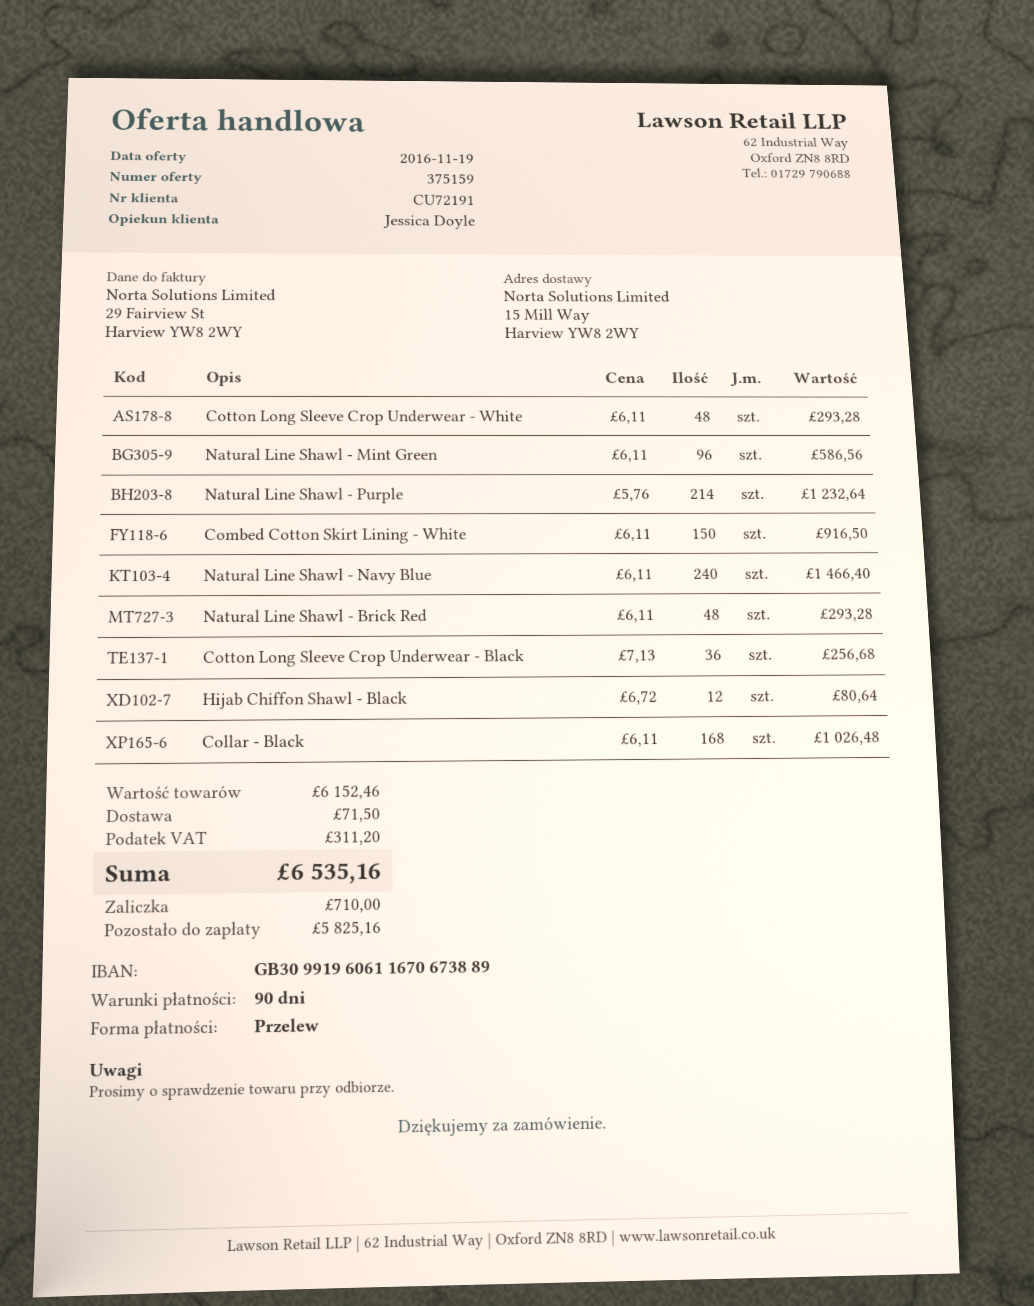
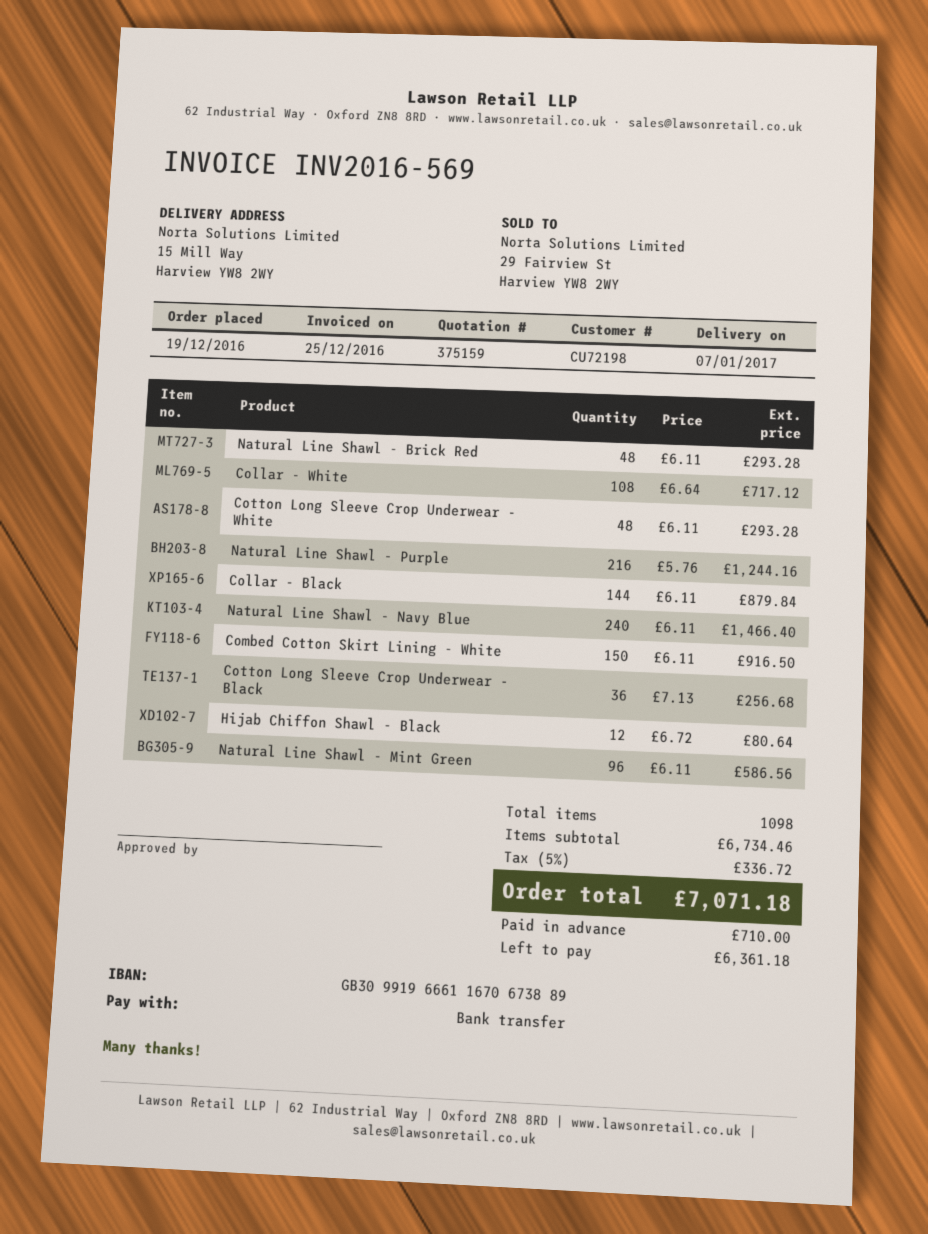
customer number: CU72191 -> CU72198
bank account: GB30991960611670673889 -> GB30991966611670673889
Natural Line Shawl - Purple: 214 x 5.76 = 1232.64 -> 216 x 5.76 = 1244.16
Collar - Black: 168 x 6.11 = 1026.48 -> 144 x 6.11 = 879.84
Collar - White: none -> 108 x 6.64 = 717.12
subtotal: 6152.46 -> 6734.46
shipping: 71.50 -> none
tax: 311.20 -> 336.72
total: 6535.16 -> 7071.18
balance: 5825.16 -> 6361.18

